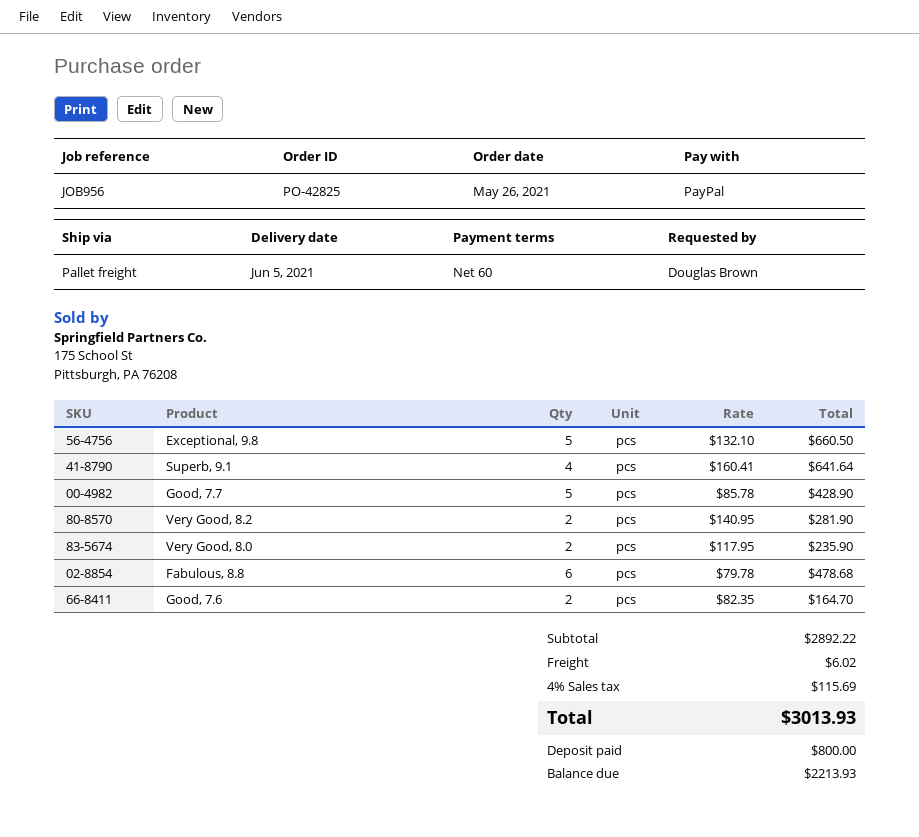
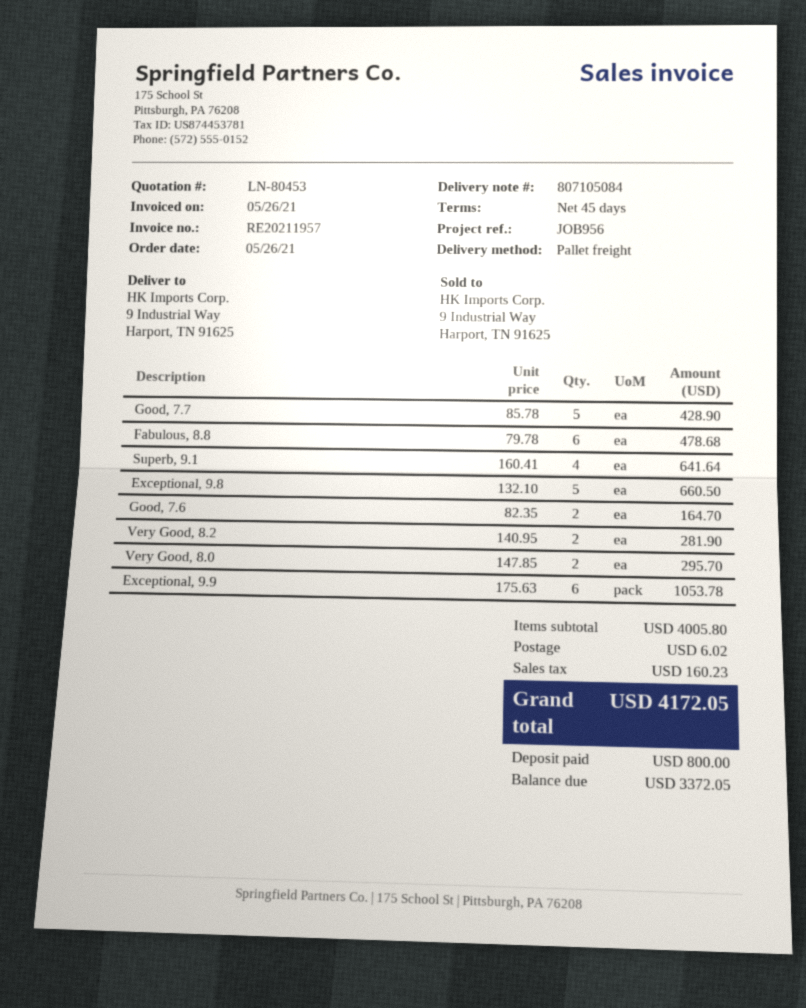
payment terms: 60 days -> 45 days
Very Good, 8.0: 2 x 117.95 = 235.90 -> 2 x 147.85 = 295.70
Exceptional, 9.9: none -> 6 x 175.63 = 1053.78
subtotal: 2892.22 -> 4005.80
tax: 115.69 -> 160.23
total: 3013.93 -> 4172.05
balance: 2213.93 -> 3372.05

